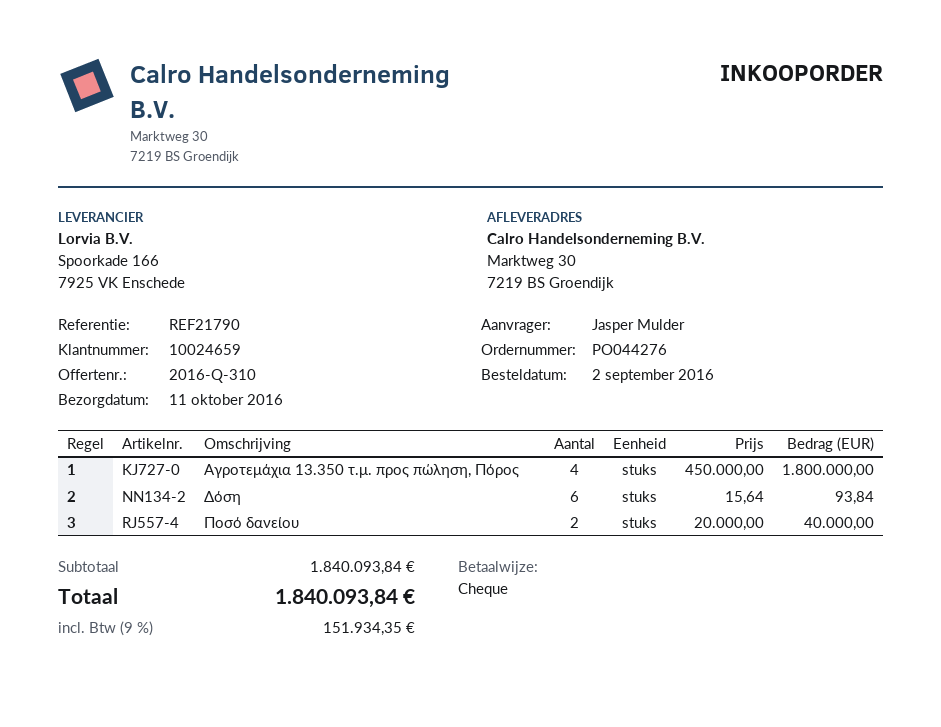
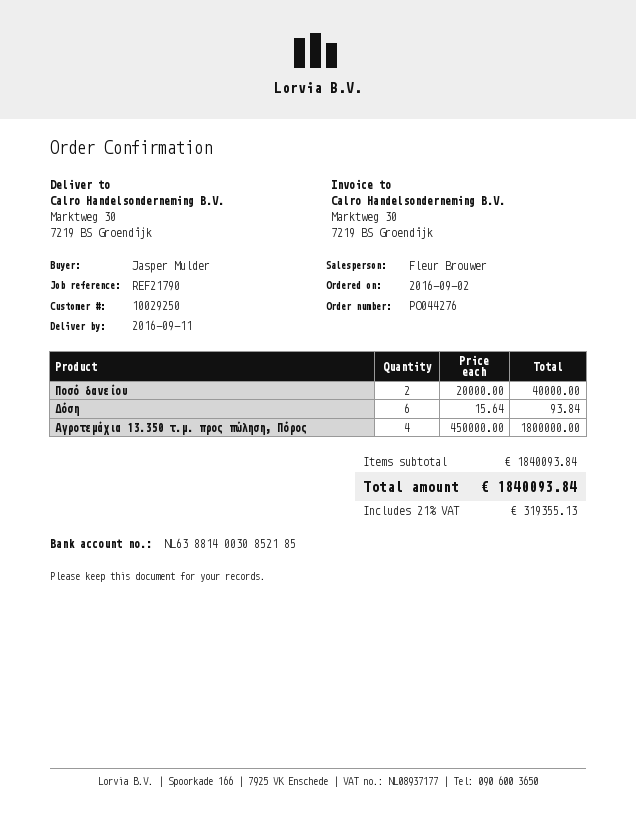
delivery date: 2016-10-11 -> 2016-09-11
customer number: 10024659 -> 10029250
tax: 9% = 151934.35 -> 21% = 319355.13

